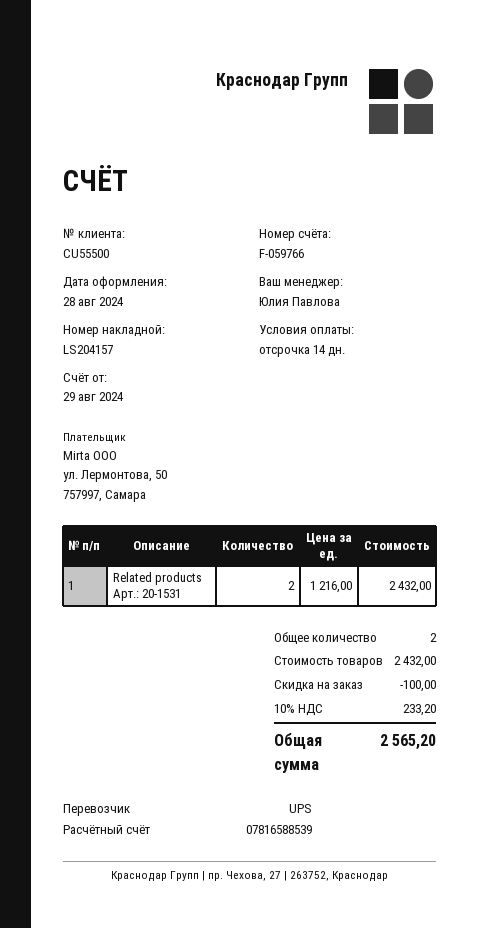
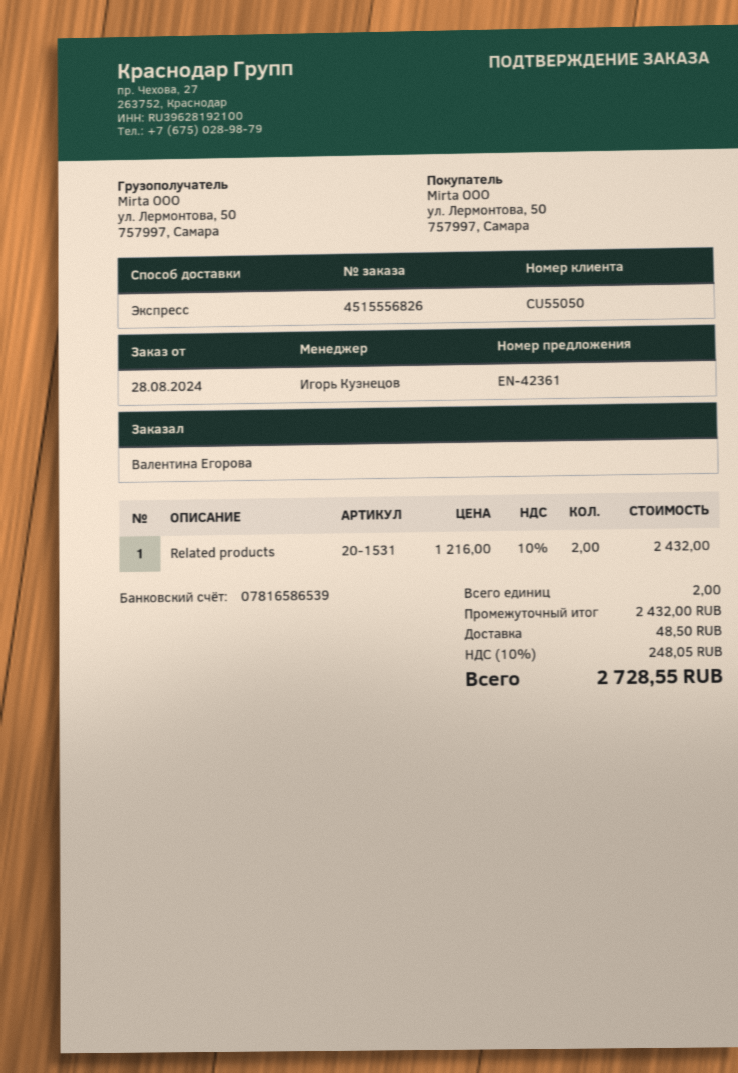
customer number: CU55500 -> CU55050
sales rep: Юлия Павлова -> Игорь Кузнецов
bank account: 07816588539 -> 07816586539
shipping method: UPS -> express
discount: 100.00 -> none
shipping: none -> 48.50
tax: 10% = 233.20 -> 10% = 248.05
total: 2565.20 -> 2728.55

